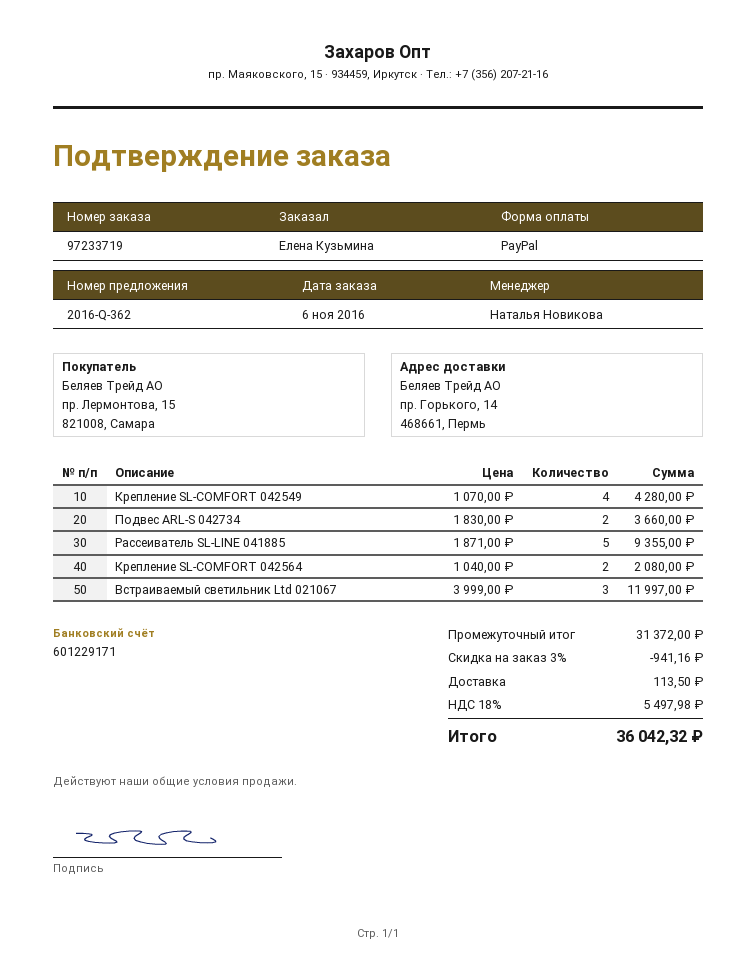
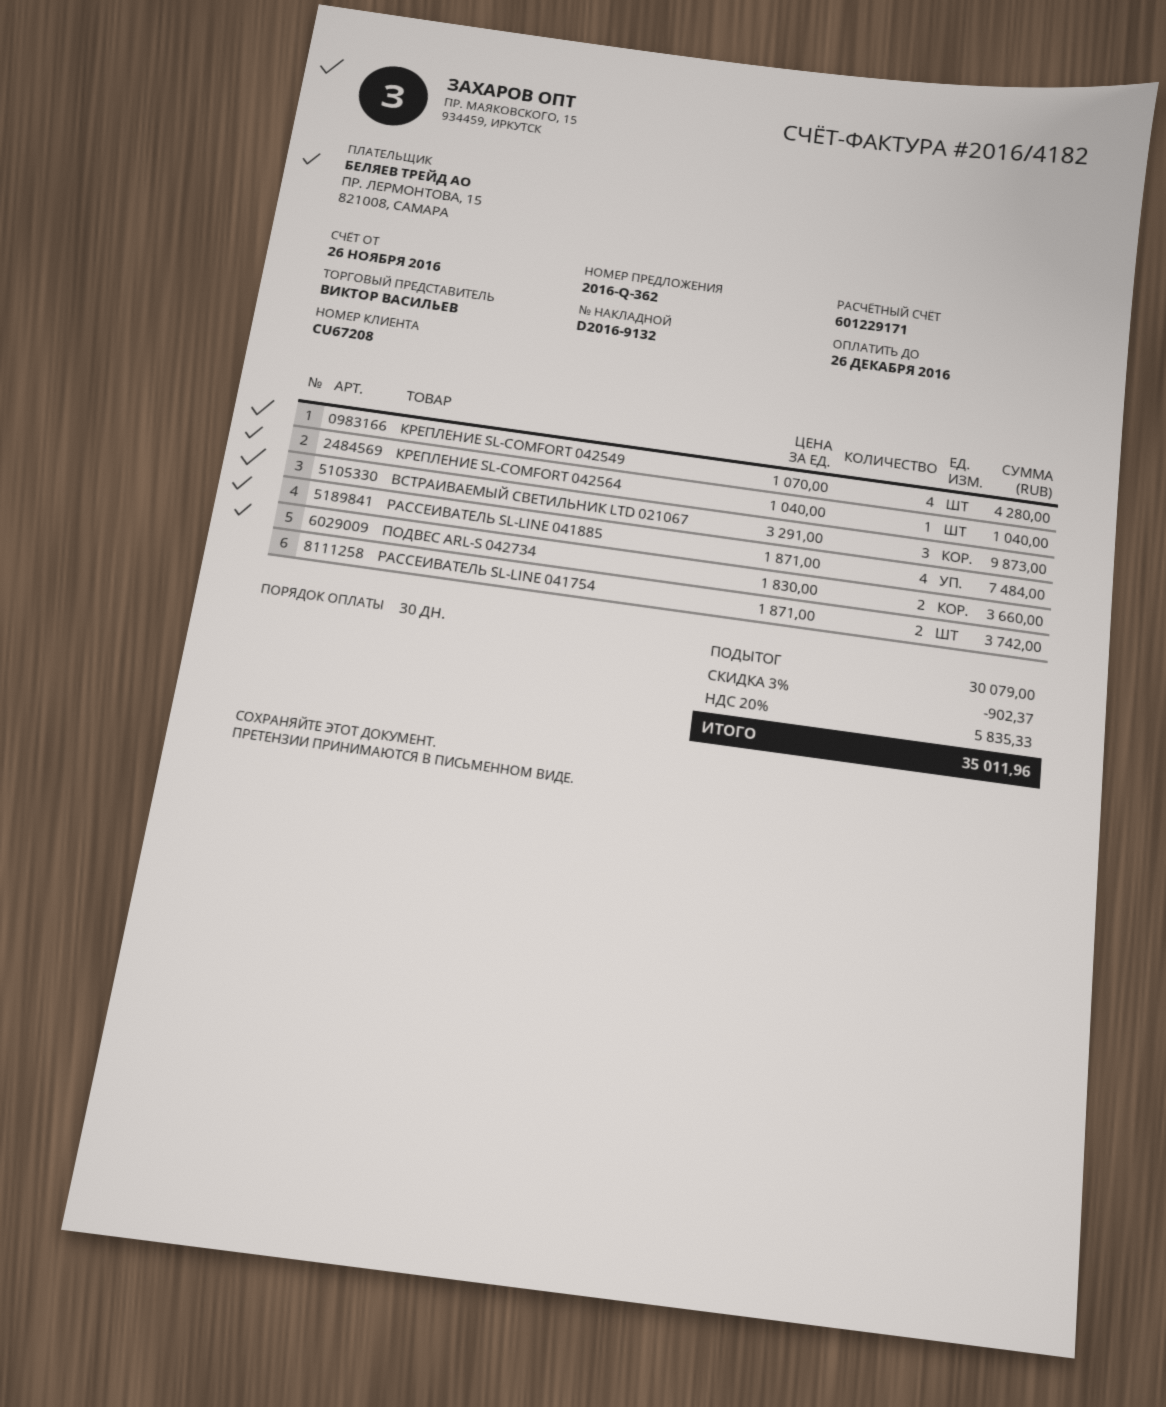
sales rep: Наталья Новикова -> ВИКТОР ВАСИЛЬЕВ
Рассеиватель SL-LINE 041885: 5 x 1871.00 = 9355.00 -> 4 x 1871.00 = 7484.00
Крепление SL-COMFORT 042564: 2 x 1040.00 = 2080.00 -> 1 x 1040.00 = 1040.00
Встраиваемый светильник Ltd 021067: 3 x 3999.00 = 11997.00 -> 3 x 3291.00 = 9873.00
РАССЕИВАТЕЛЬ SL-LINE 041754: none -> 2 x 1871.00 = 3742.00
subtotal: 31372.00 -> 30079.00
discount: 3% = 941.16 -> 3% = 902.37
shipping: 113.50 -> none
tax: 18% = 5497.98 -> 20% = 5835.33
total: 36042.32 -> 35011.96

